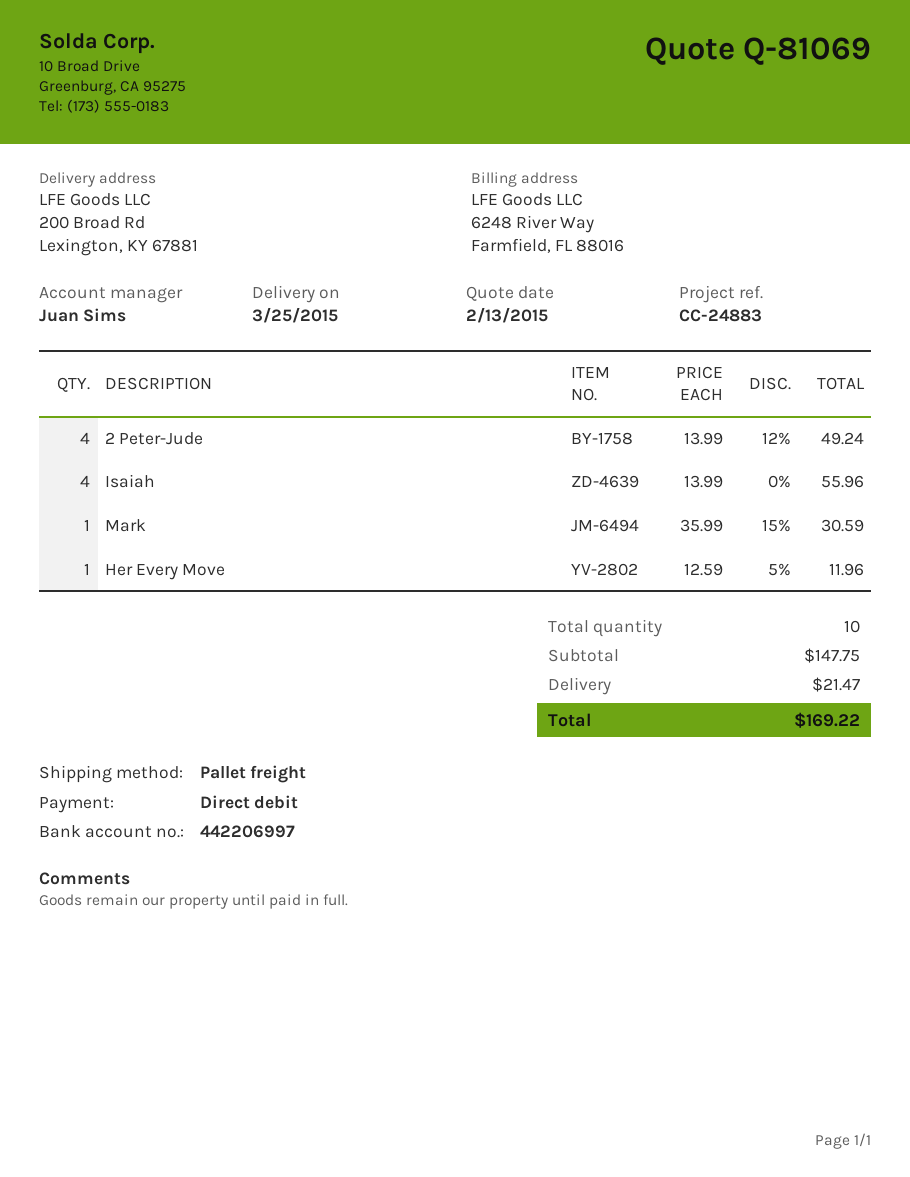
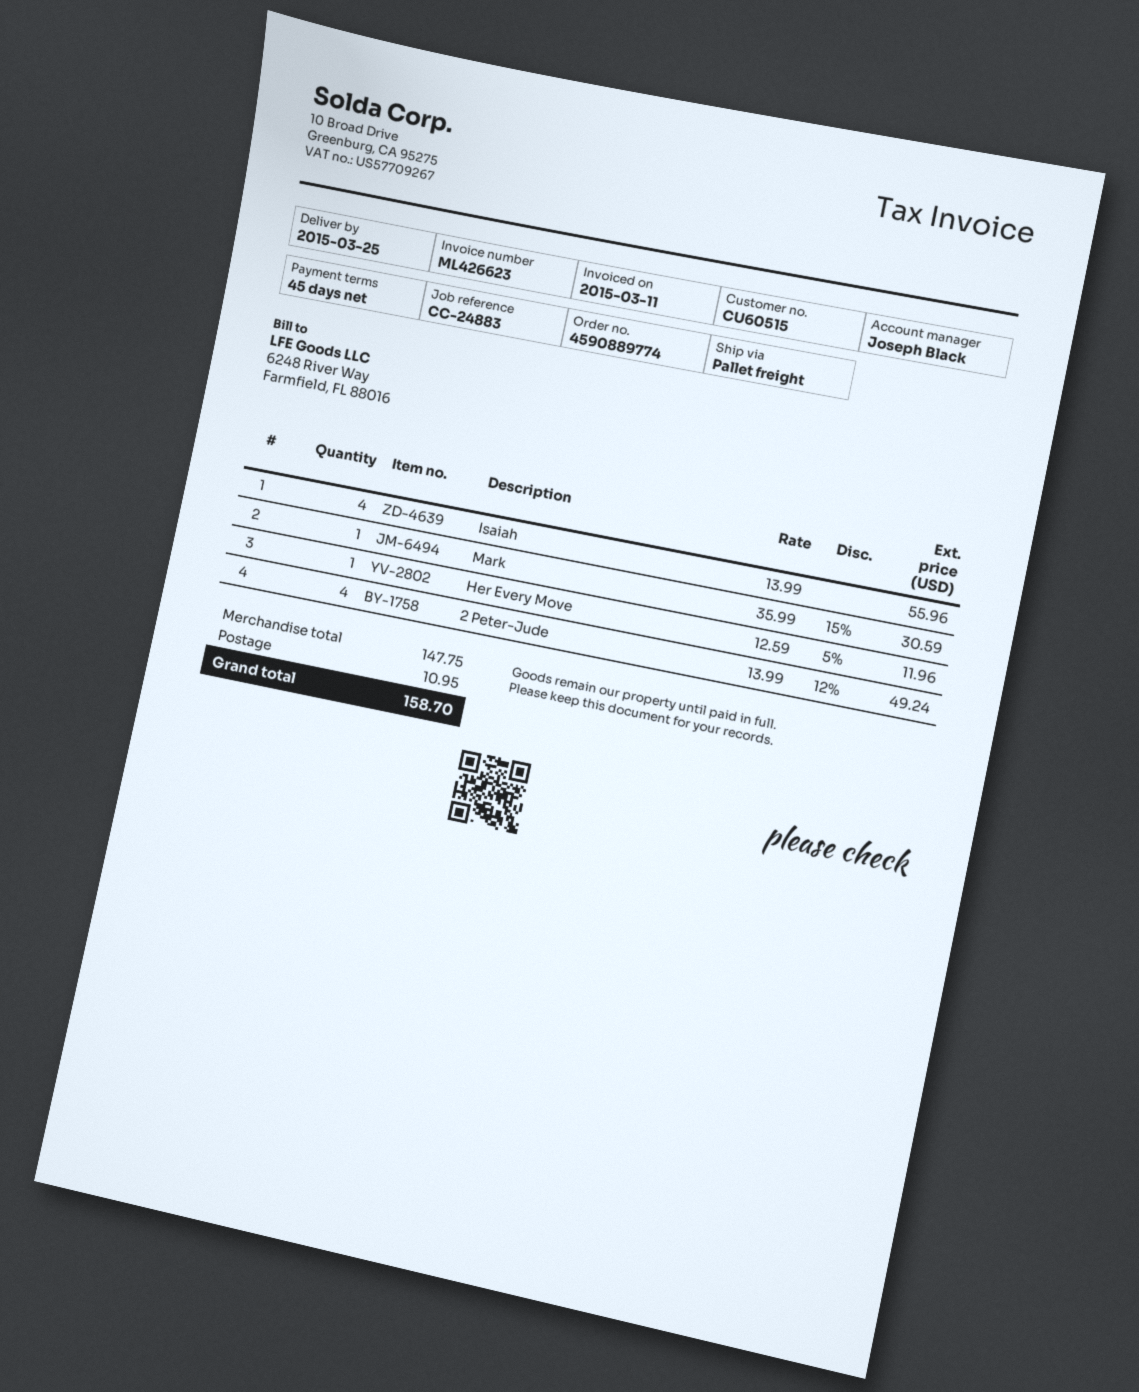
sales rep: Juan Sims -> Joseph Black
shipping: 21.47 -> 10.95
total: 169.22 -> 158.70

